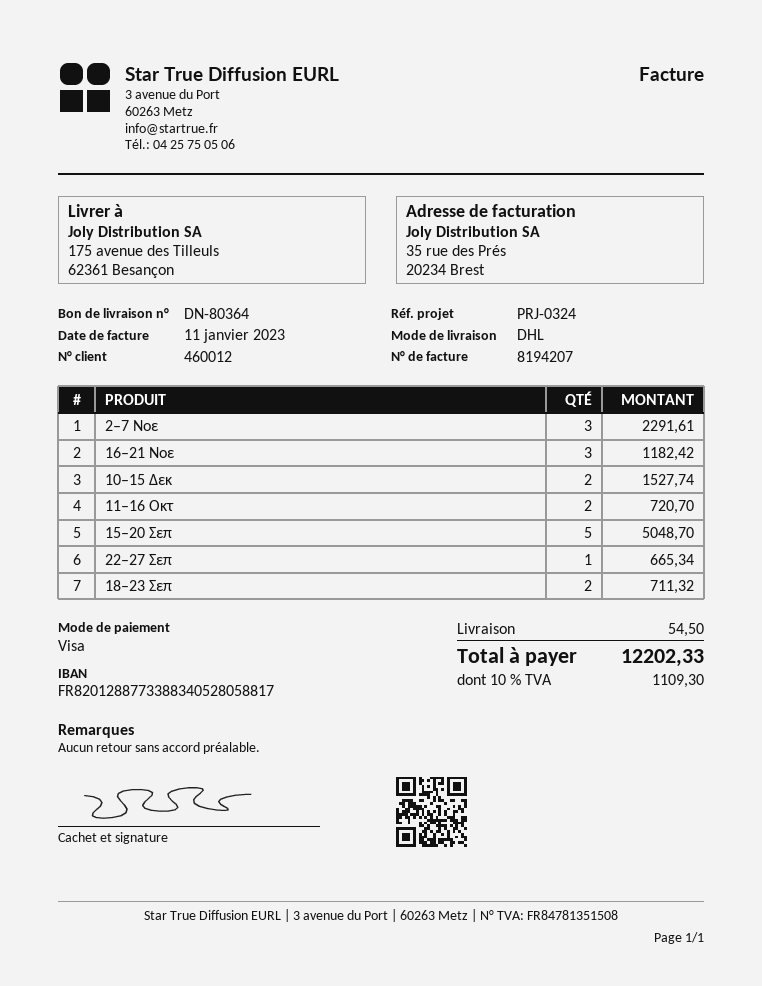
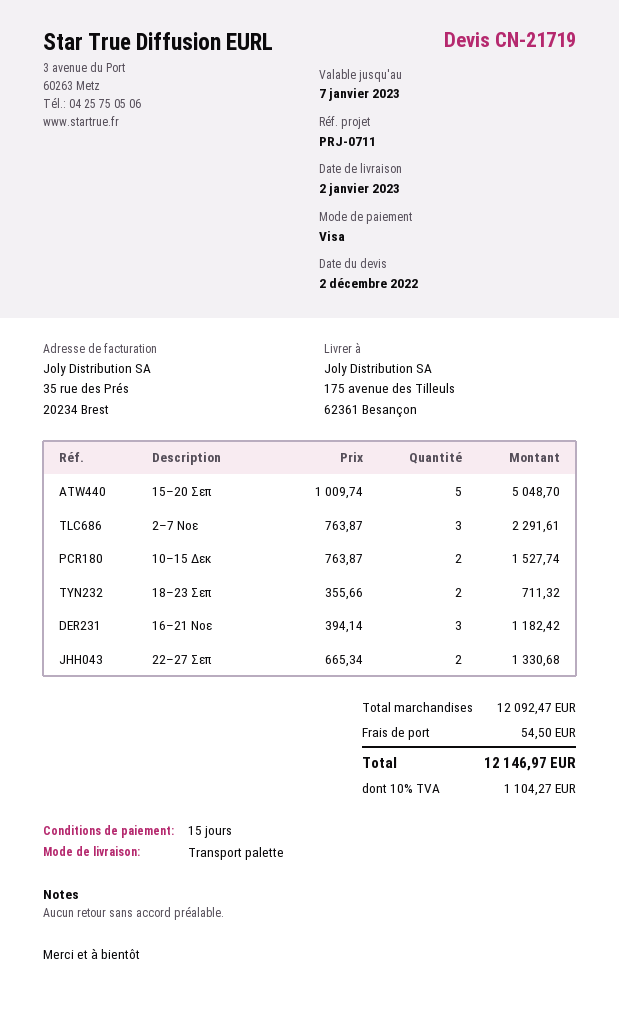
reference: PRJ-0324 -> PRJ-0711
shipping method: DHL -> pallet freight
11–16 Οκτ: 2 for 720.70 -> none
22–27 Σεπ: 1 for 665.34 -> 2 for 1330.68
tax: 10% = 1109.30 -> 10% = 1104.27
total: 12202.33 -> 12146.97

